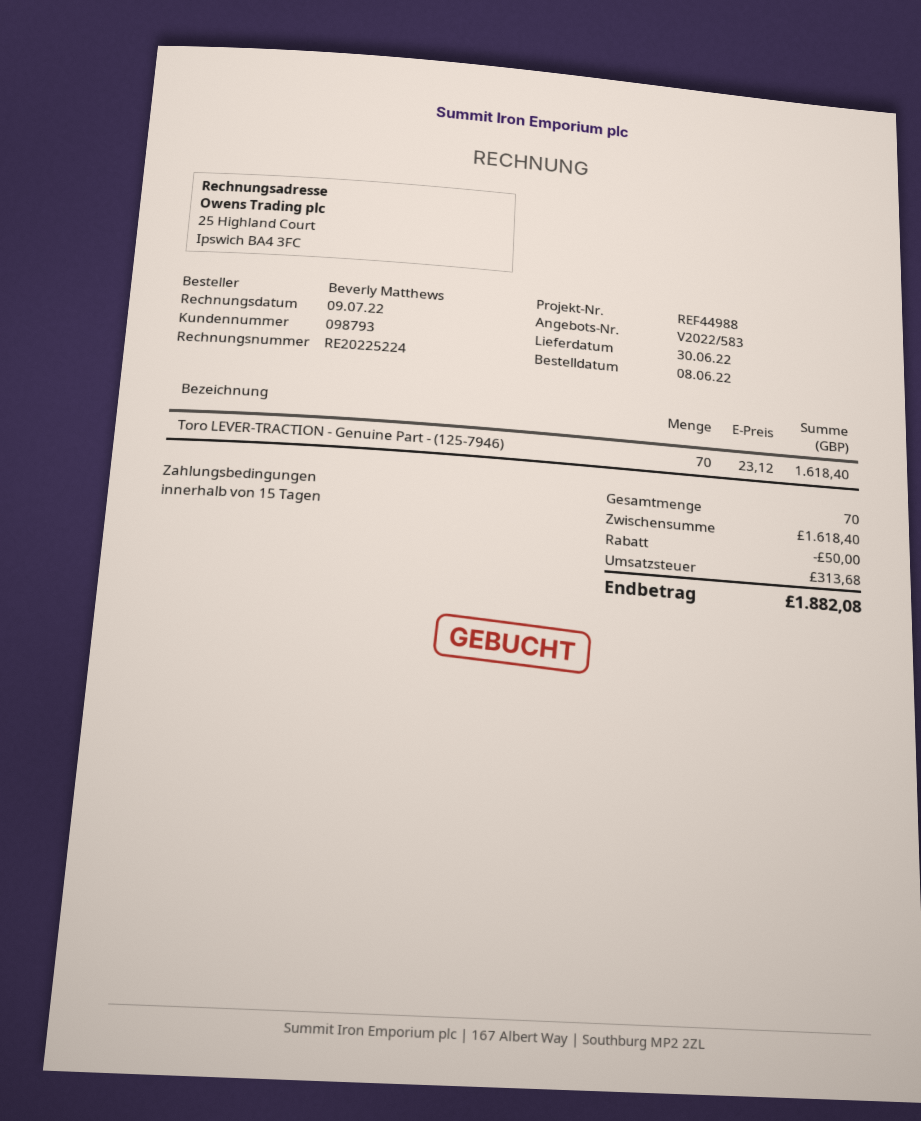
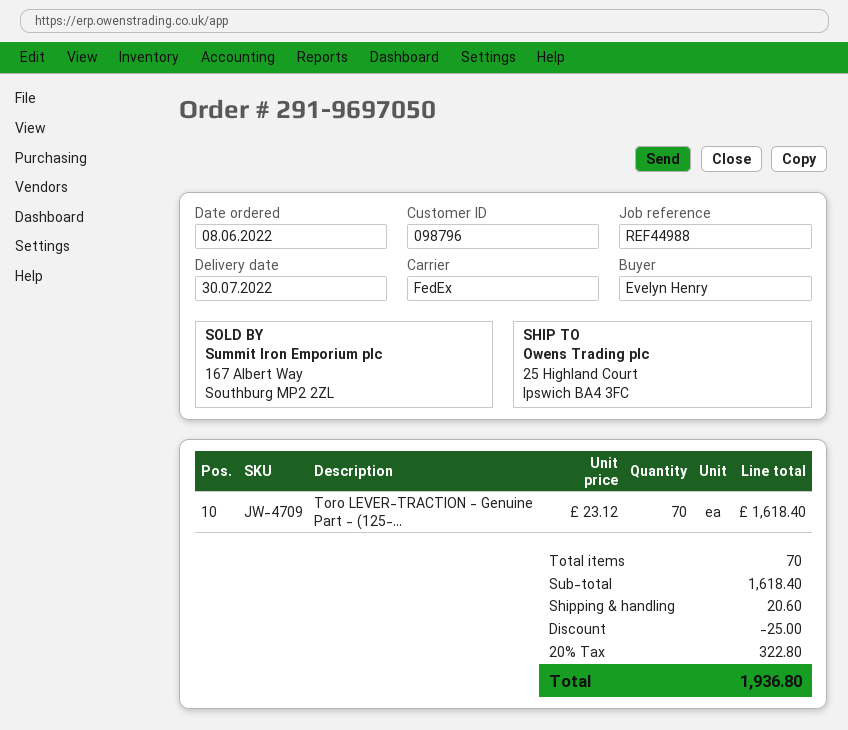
delivery date: 2022-06-30 -> 2022-07-30
customer number: 098793 -> 098796
ordered by: Beverly Matthews -> Evelyn Henry
discount: 50.00 -> 25.00
shipping: none -> 20.60
tax: 313.68 -> 322.80
total: 1882.08 -> 1936.80

